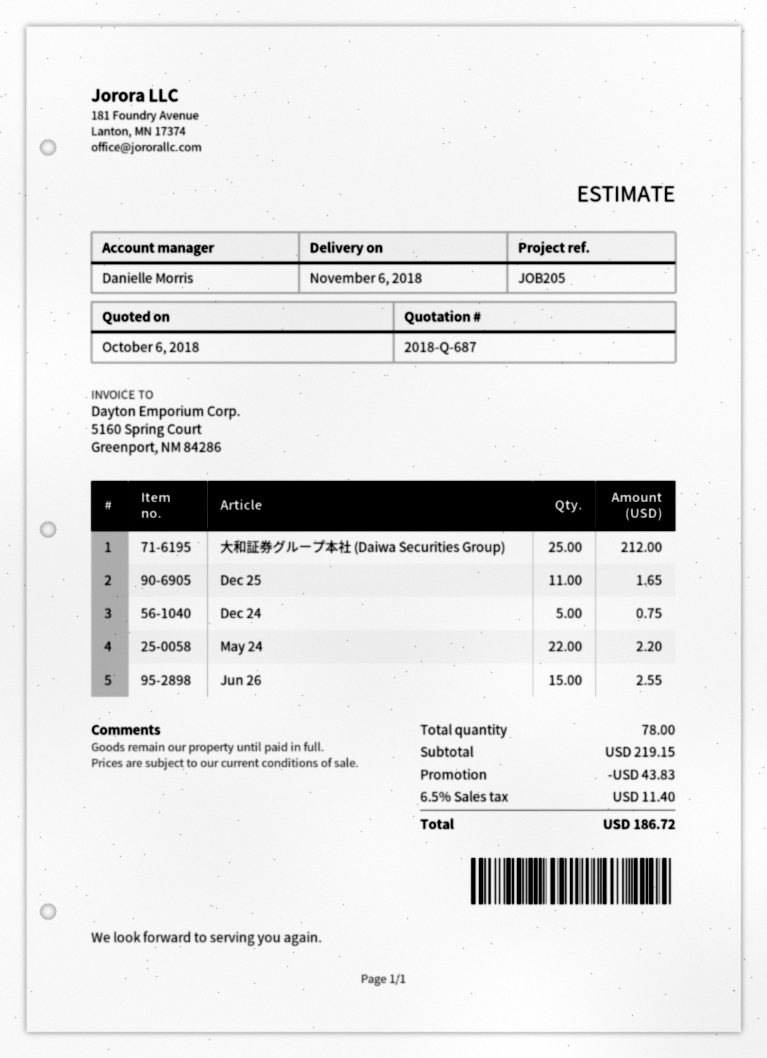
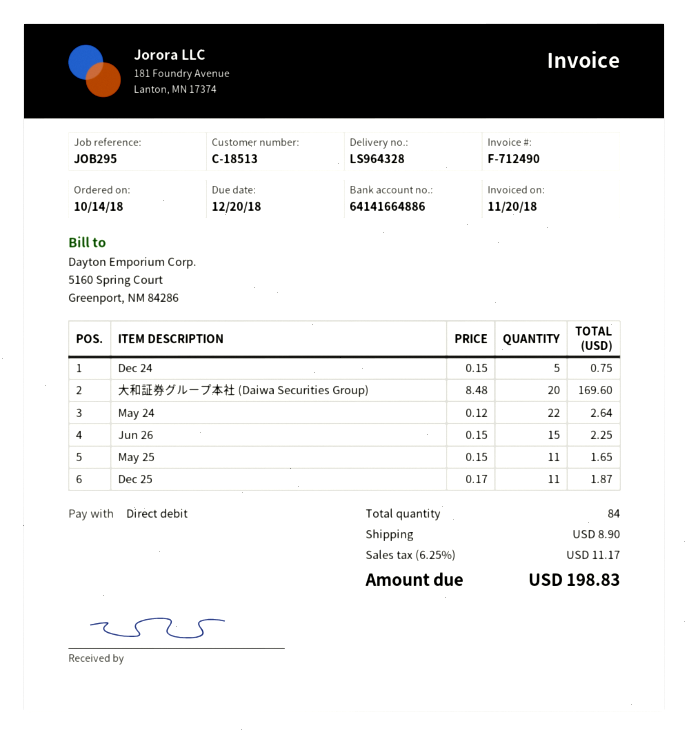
reference: JOB205 -> JOB295
大和証券グループ本社 (Daiwa Securities Group): 25 for 212.00 -> 20 for 169.60
Dec 25: 11 for 1.65 -> 11 for 1.87
May 24: 22 for 2.20 -> 22 for 2.64
Jun 26: 15 for 2.55 -> 15 for 2.25
May 25: none -> 11 for 1.65
total quantity: 78 -> 84
discount: 43.83 -> none
shipping: none -> 8.90
tax: 6.5% = 11.40 -> 6.25% = 11.17
total: 186.72 -> 198.83

